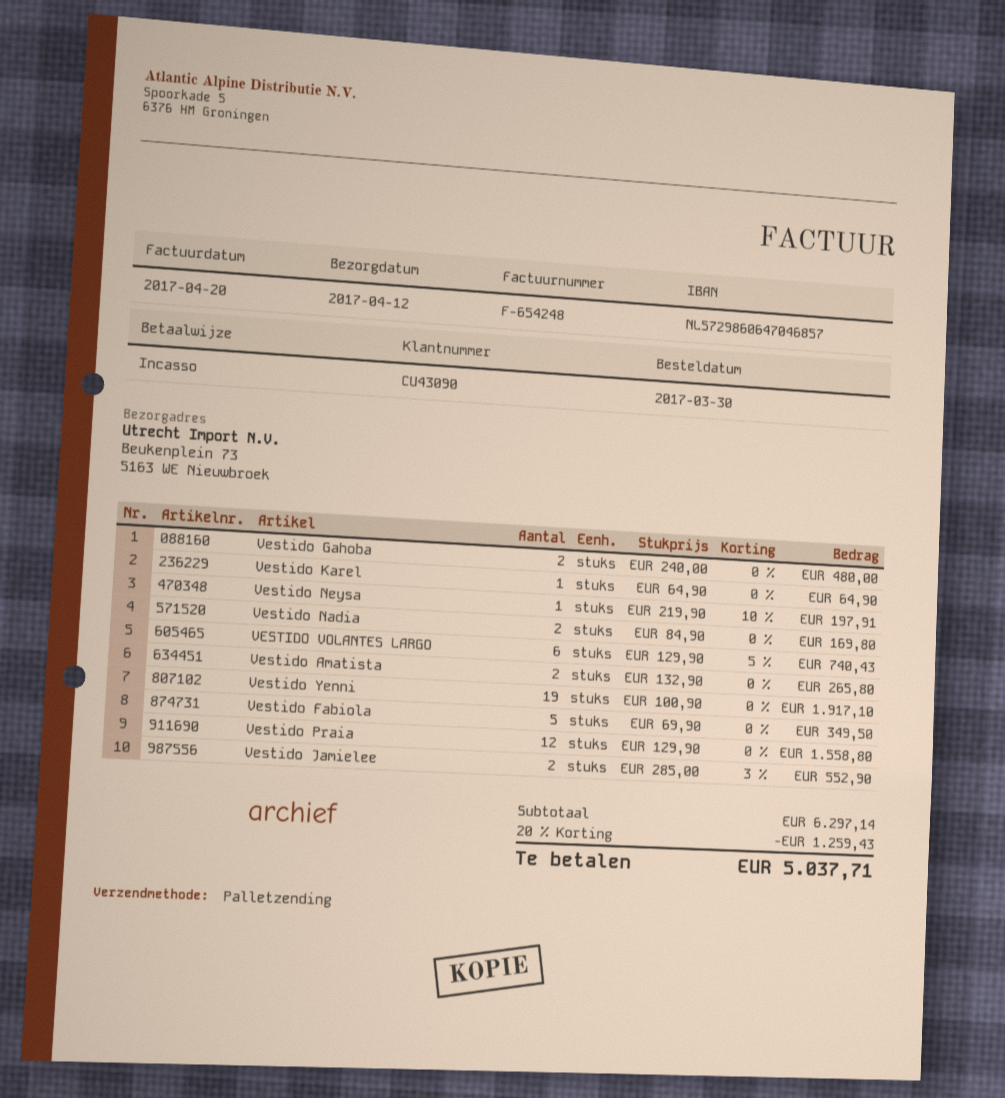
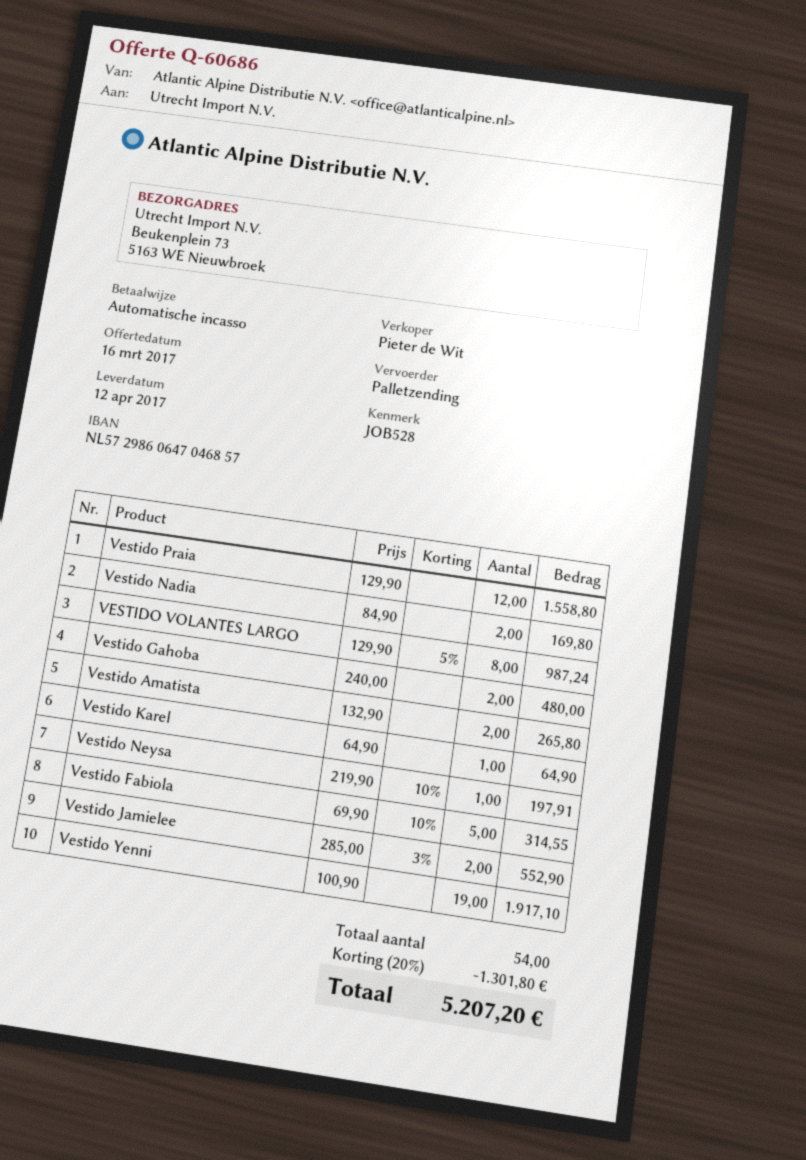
VESTIDO VOLANTES LARGO: 6 x 129.90 - 5% = 740.43 -> 8 x 129.90 - 5% = 987.24
Vestido Fabiola: 5 x 69.90 = 349.50 -> 5 x 69.90 - 10% = 314.55
discount: 20% = 1259.43 -> 20% = 1301.80
total: 5037.71 -> 5207.20

